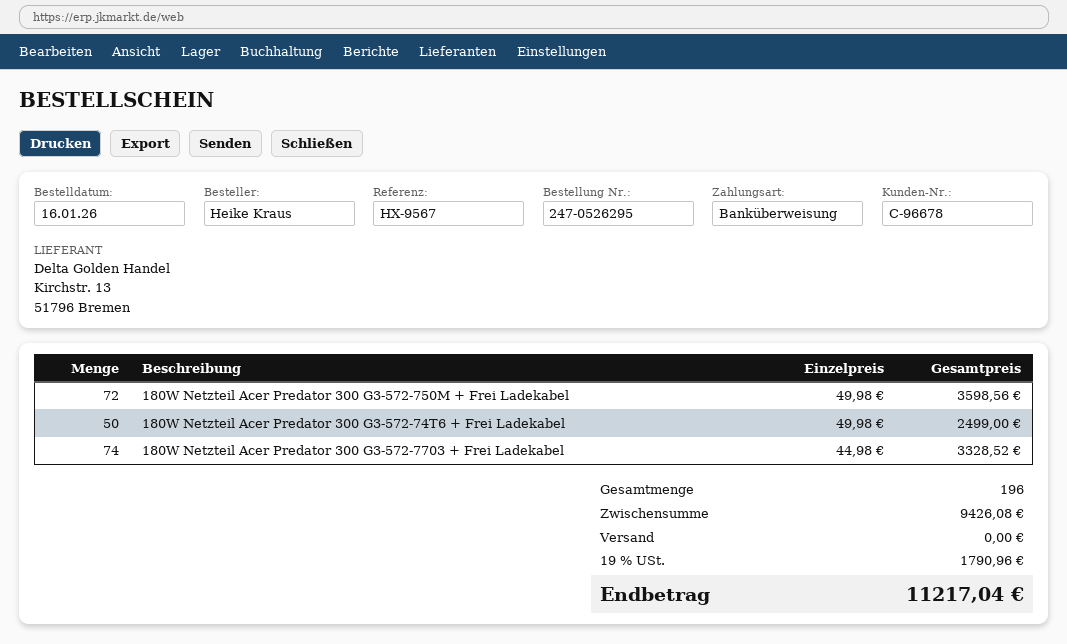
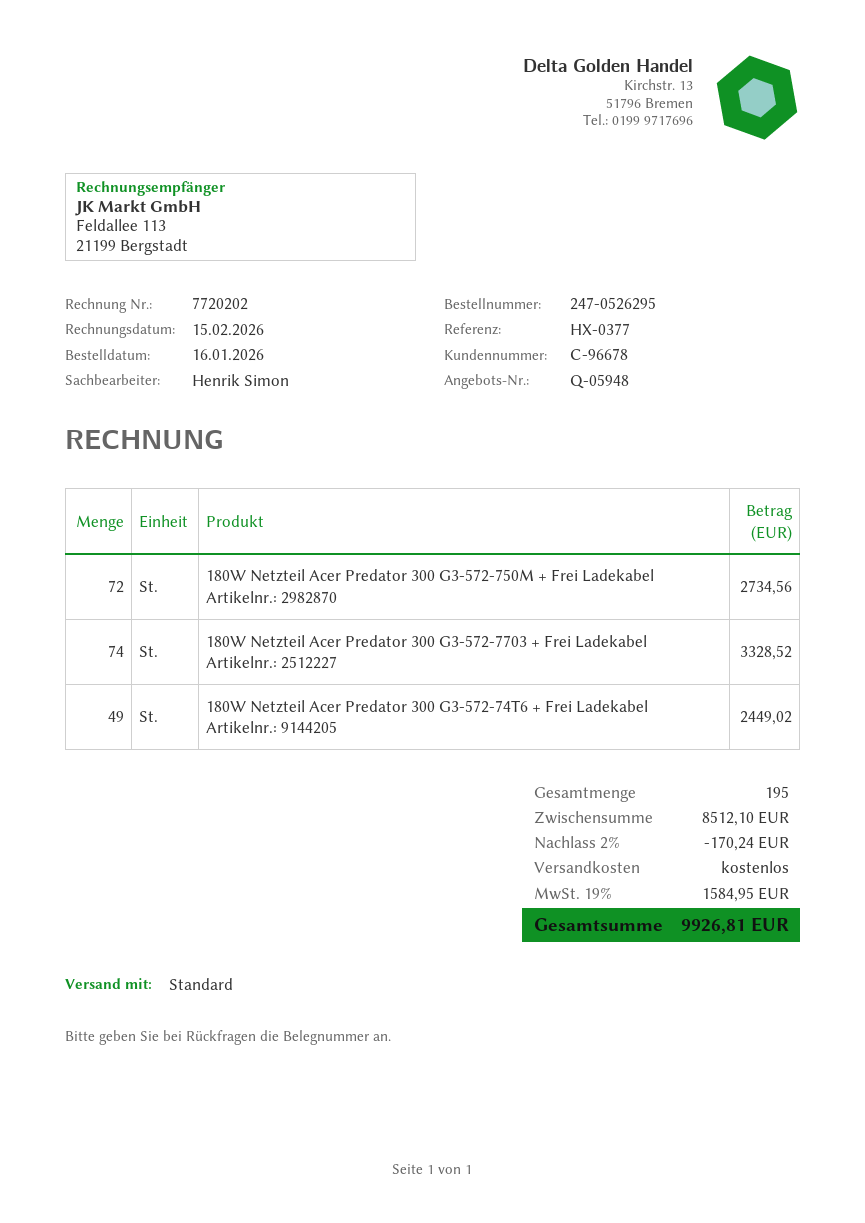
reference: HX-9567 -> HX-0377
180W Netzteil Acer Predator 300 G3-572-750M + Frei Ladekabel: 72 for 3598.56 -> 72 for 2734.56
180W Netzteil Acer Predator 300 G3-572-74T6 + Frei Ladekabel: 50 for 2499.00 -> 49 for 2449.02
total quantity: 196 -> 195
subtotal: 9426.08 -> 8512.10
discount: none -> 2% = 170.24
tax: 19% = 1790.96 -> 19% = 1584.95
total: 11217.04 -> 9926.81

